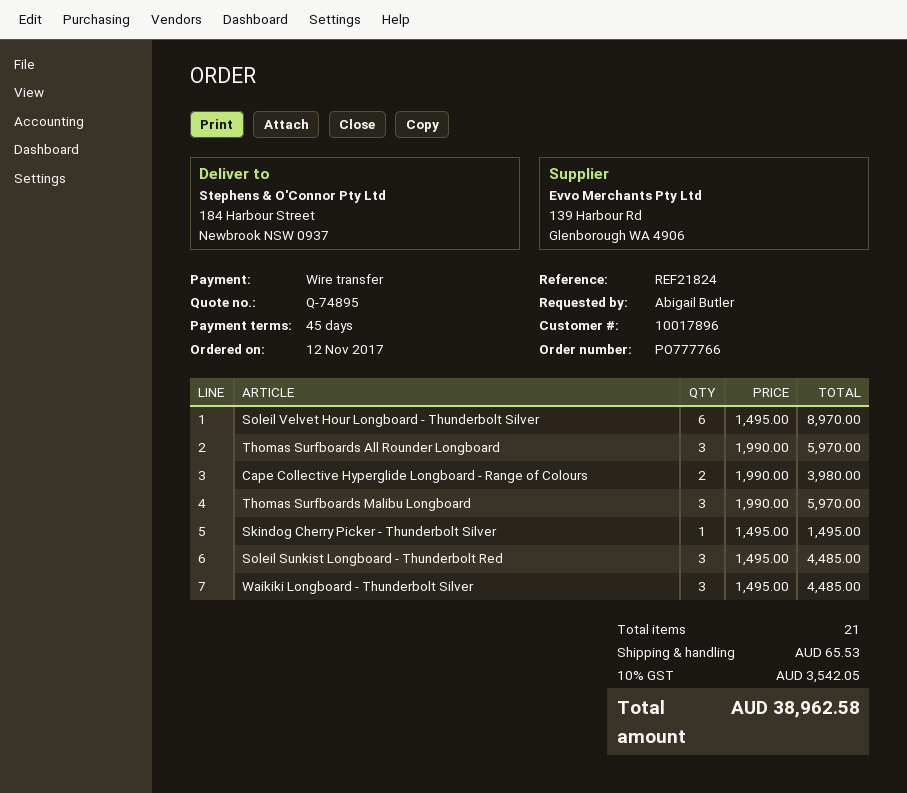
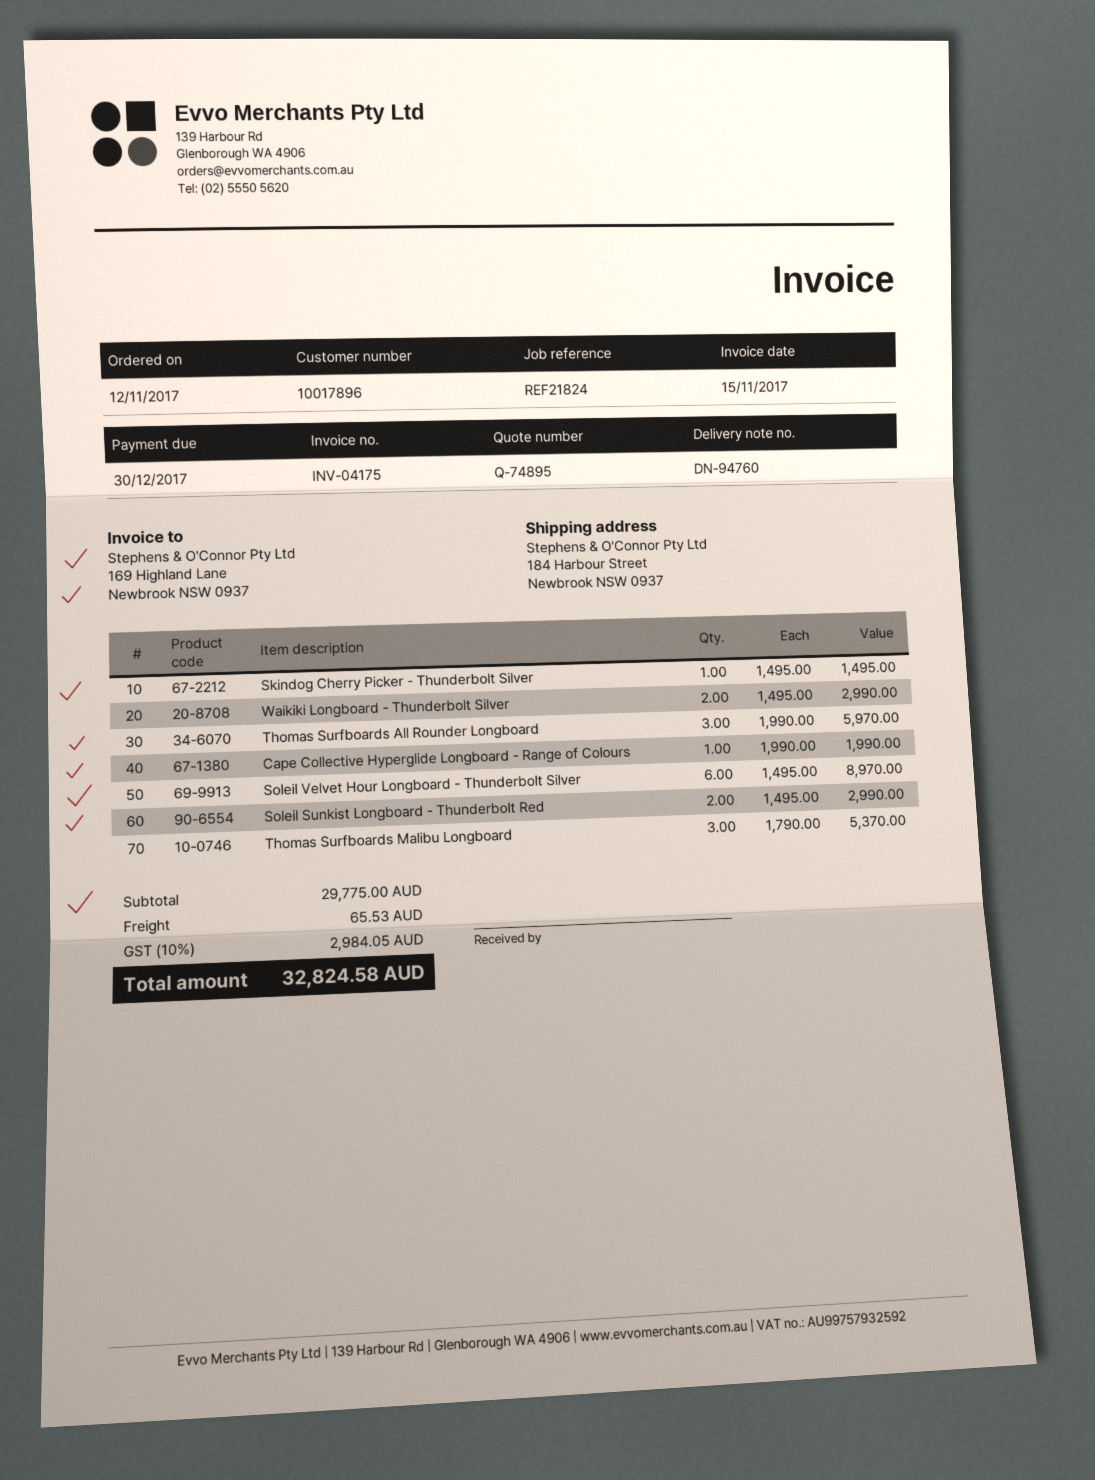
Cape Collective Hyperglide Longboard - Range of Colours: 2 x 1990.00 = 3980.00 -> 1 x 1990.00 = 1990.00
Thomas Surfboards Malibu Longboard: 3 x 1990.00 = 5970.00 -> 3 x 1790.00 = 5370.00
Soleil Sunkist Longboard - Thunderbolt Red: 3 x 1495.00 = 4485.00 -> 2 x 1495.00 = 2990.00
Waikiki Longboard - Thunderbolt Silver: 3 x 1495.00 = 4485.00 -> 2 x 1495.00 = 2990.00
tax: 10% = 3542.05 -> 10% = 2984.05
total: 38962.58 -> 32824.58

